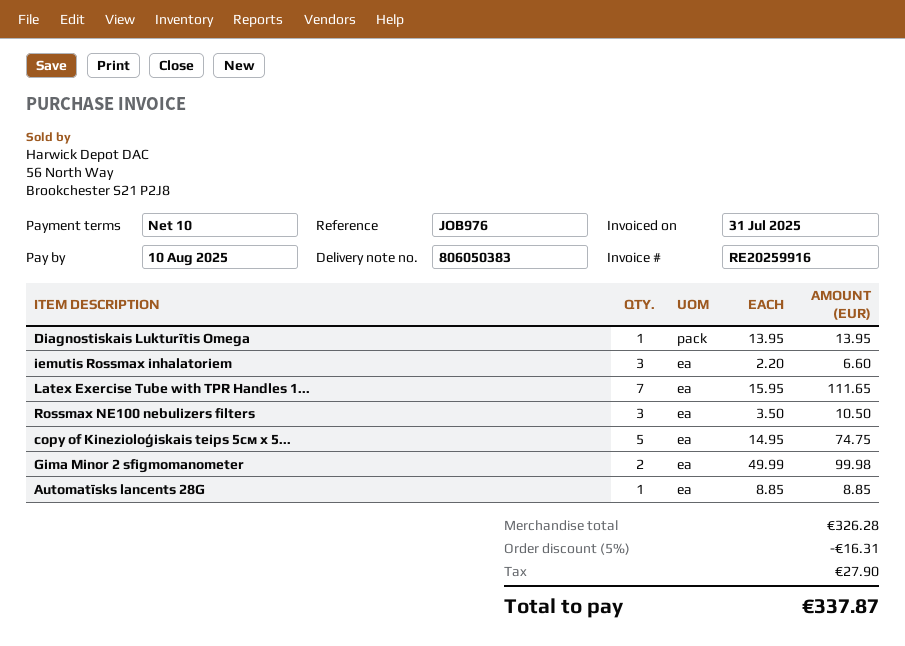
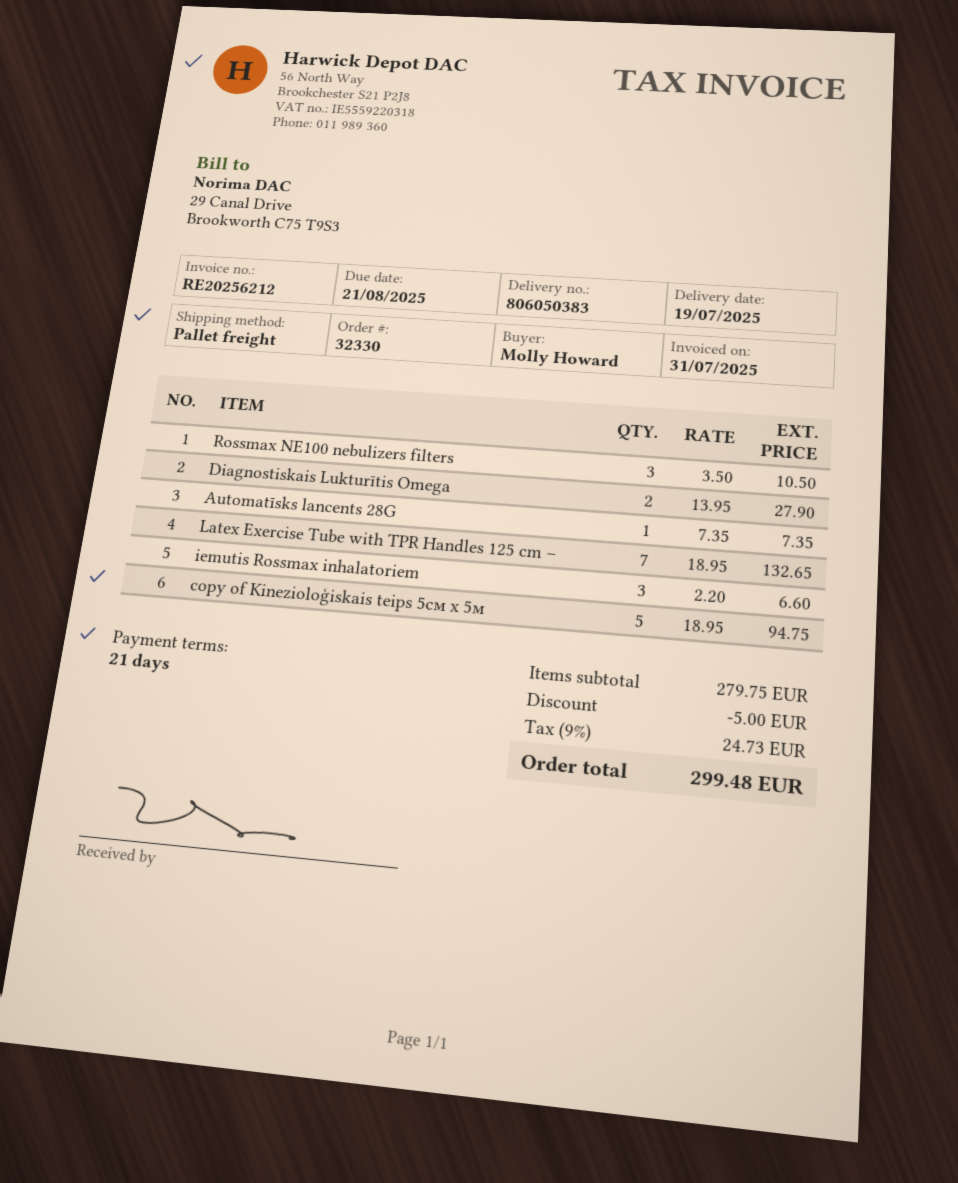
invoice number: RE20259916 -> RE20256212
payment terms: 10 days -> 21 days
due date: 2025-08-10 -> 2025-08-21
Diagnostiskais Lukturītis Omega: 1 x 13.95 = 13.95 -> 2 x 13.95 = 27.90
Latex Exercise Tube with TPR Handles 1...: 7 x 15.95 = 111.65 -> 7 x 18.95 = 132.65
copy of Kinezioloģiskais teips 5см x 5...: 5 x 14.95 = 74.75 -> 5 x 18.95 = 94.75
Gima Minor 2 sfigmomanometer: 2 x 49.99 = 99.98 -> none
Automatīsks lancents 28G: 1 x 8.85 = 8.85 -> 1 x 7.35 = 7.35
subtotal: 326.28 -> 279.75
discount: 16.31 -> 5.00
tax: 27.90 -> 24.73
total: 337.87 -> 299.48

